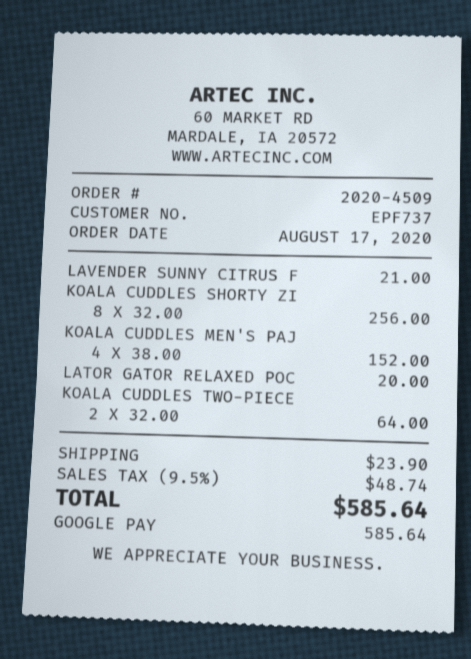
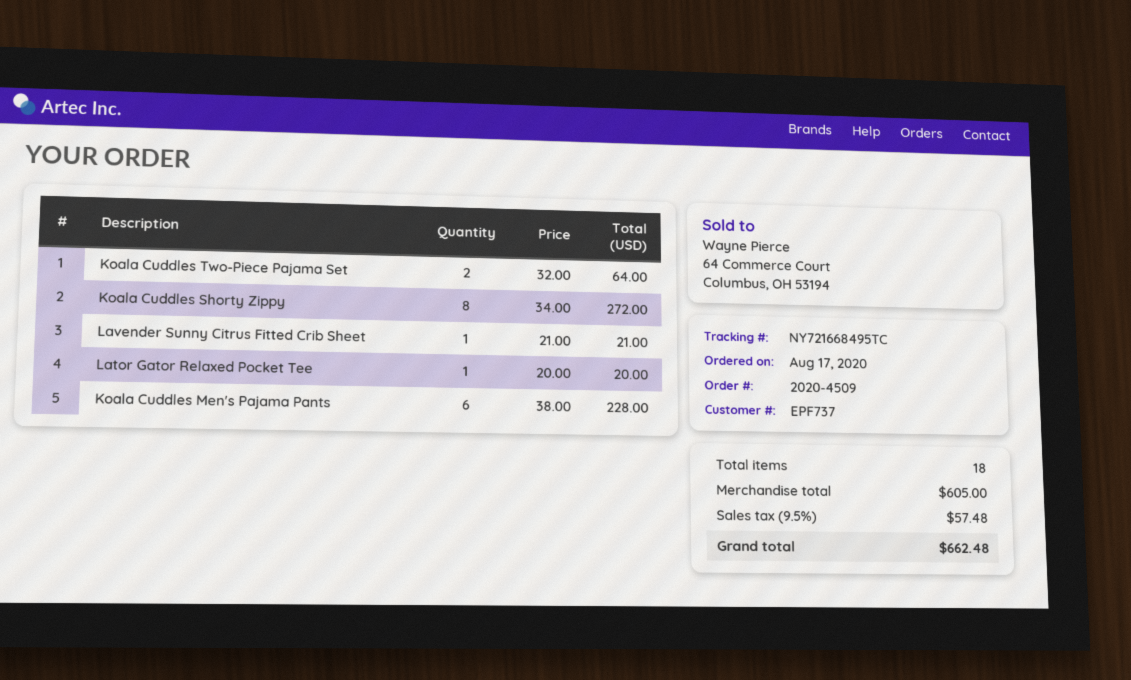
KOALA CUDDLES SHORTY ZI: 8 x 32.00 = 256.00 -> 8 x 34.00 = 272.00
KOALA CUDDLES MEN'S PAJ: 4 x 38.00 = 152.00 -> 6 x 38.00 = 228.00
shipping: 23.90 -> none
tax: 9.5% = 48.74 -> 9.5% = 57.48
total: 585.64 -> 662.48

